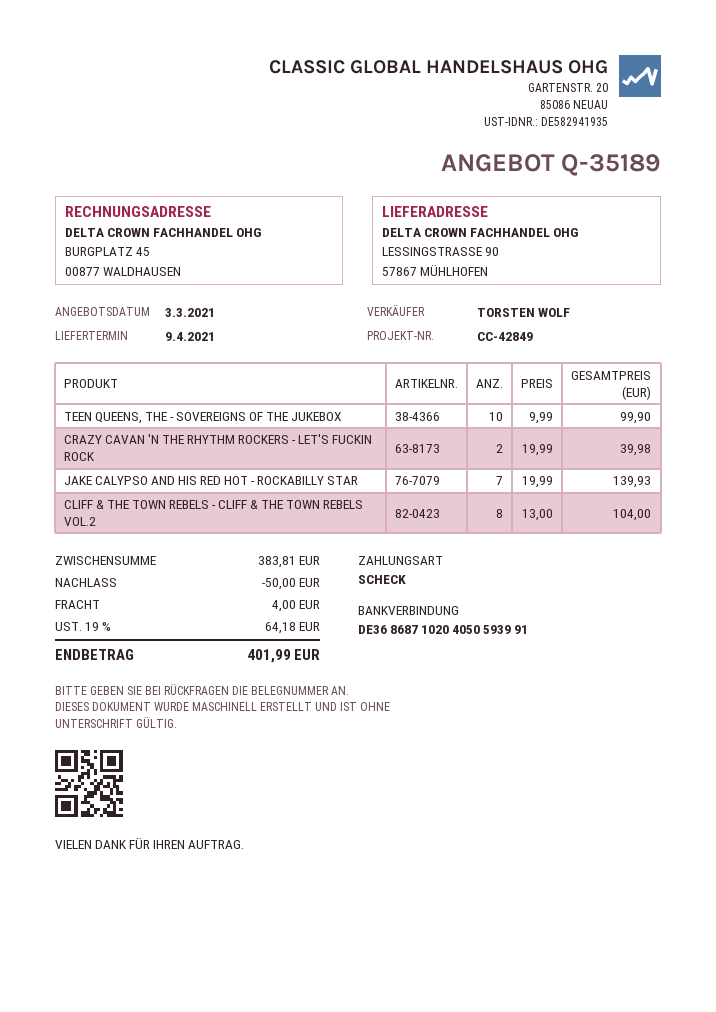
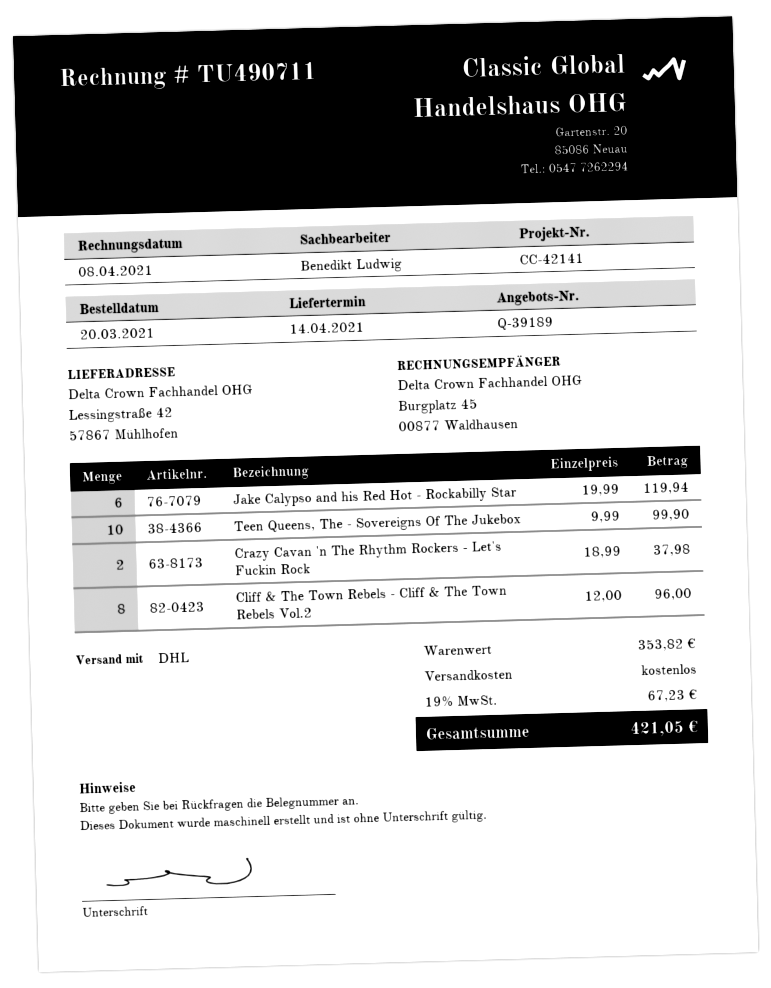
quote number: Q-35189 -> Q-39189
delivery date: 2021-04-09 -> 2021-04-14
reference: CC-42849 -> CC-42141
sales rep: TORSTEN WOLF -> Benedikt Ludwig
ship to: LESSINGSTRASSE 90, 57867 MÜHLHOFEN -> Lessingstraße 42, 57867 Mühlhofen
CRAZY CAVAN 'N THE RHYTHM ROCKERS - LET'S FUCKIN ROCK: 2 x 19.99 = 39.98 -> 2 x 18.99 = 37.98
JAKE CALYPSO AND HIS RED HOT - ROCKABILLY STAR: 7 x 19.99 = 139.93 -> 6 x 19.99 = 119.94
CLIFF & THE TOWN REBELS - CLIFF & THE TOWN REBELS VOL.2: 8 x 13.00 = 104.00 -> 8 x 12.00 = 96.00
subtotal: 383.81 -> 353.82
discount: 50.00 -> none
shipping: 4.00 -> 0.00
tax: 19% = 64.18 -> 19% = 67.23
total: 401.99 -> 421.05

